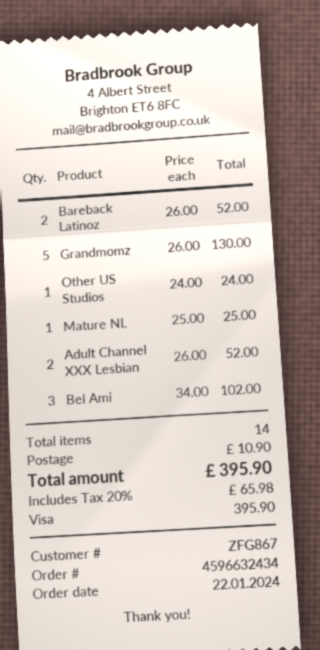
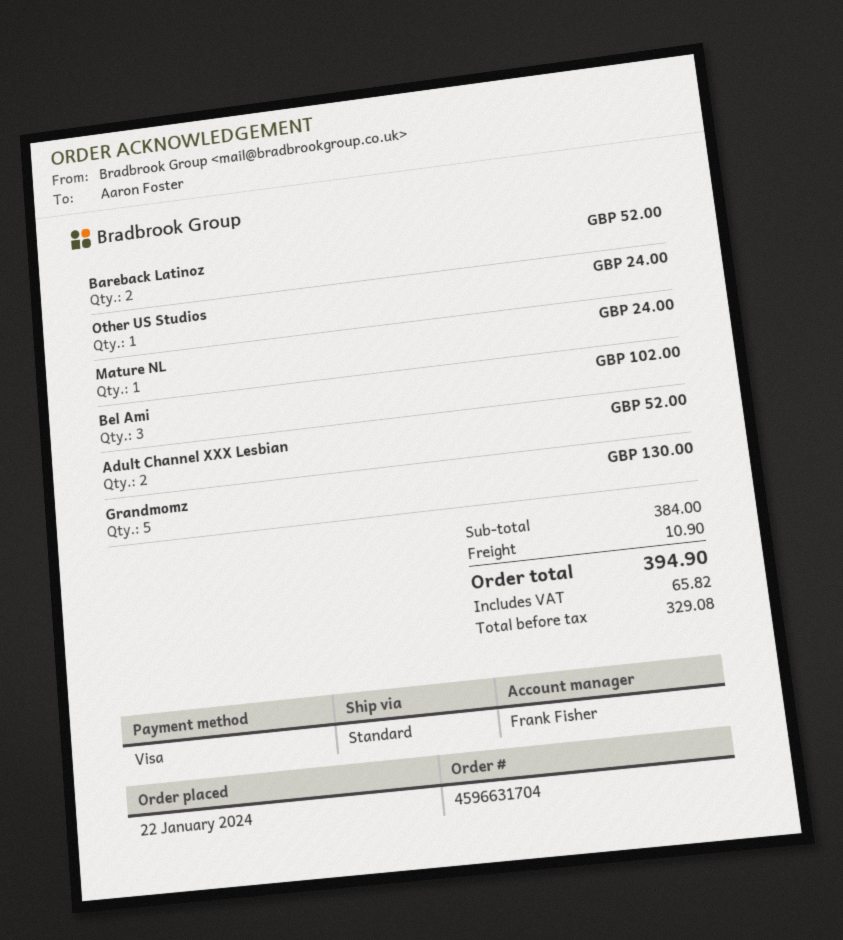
order number: 4596632434 -> 4596631704
Mature NL: 1 for 25.00 -> 1 for 24.00
tax: 65.98 -> 65.82
total: 395.90 -> 394.90

